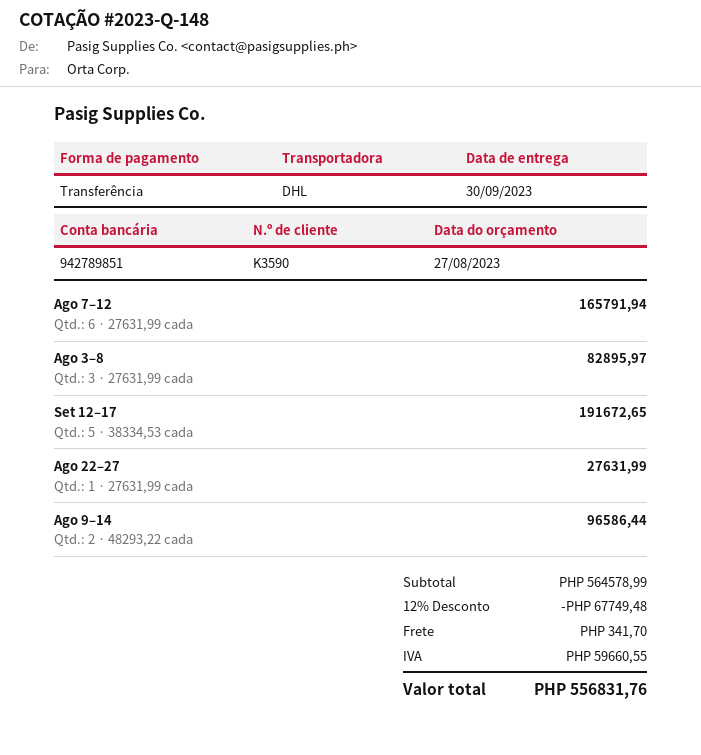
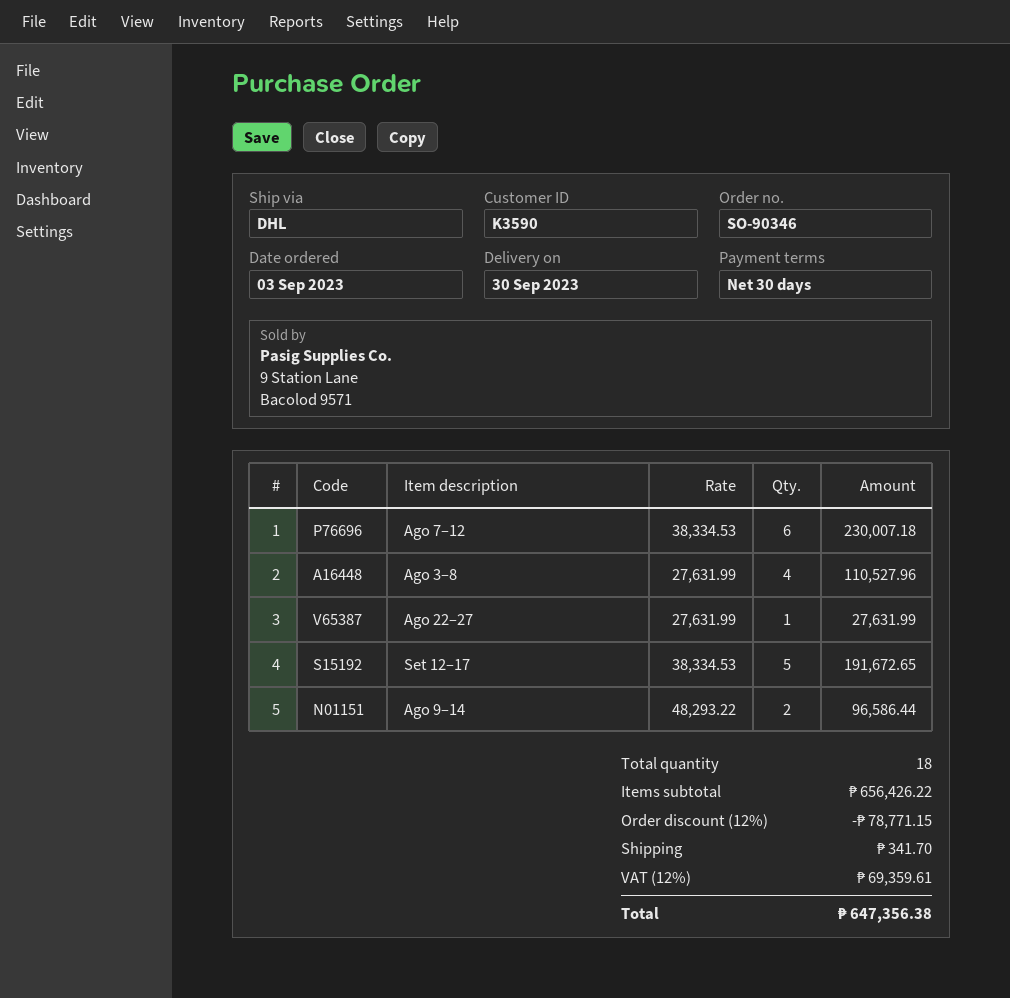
Ago 7–12: 6 x 27631.99 = 165791.94 -> 6 x 38334.53 = 230007.18
Ago 3–8: 3 x 27631.99 = 82895.97 -> 4 x 27631.99 = 110527.96
subtotal: 564578.99 -> 656426.22
discount: 12% = 67749.48 -> 12% = 78771.15
tax: 59660.55 -> 69359.61
total: 556831.76 -> 647356.38

